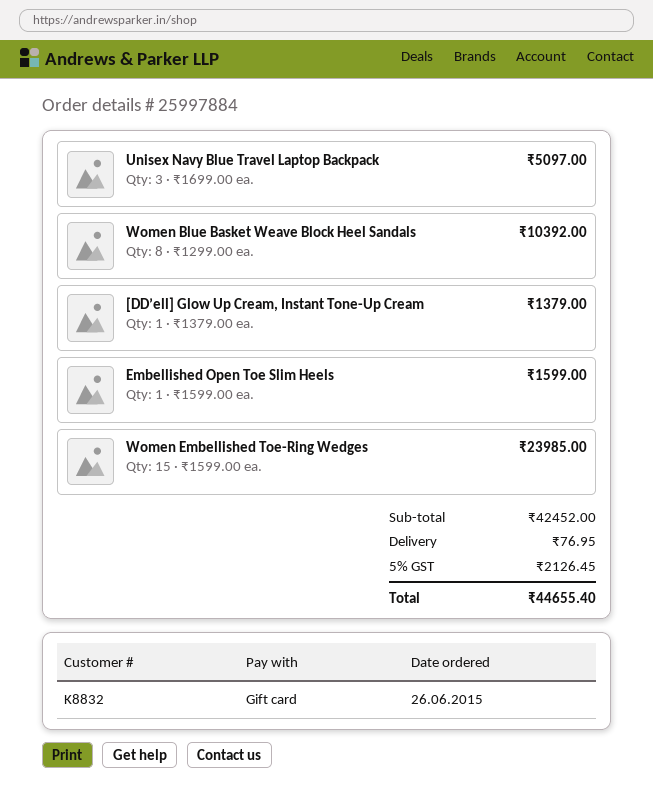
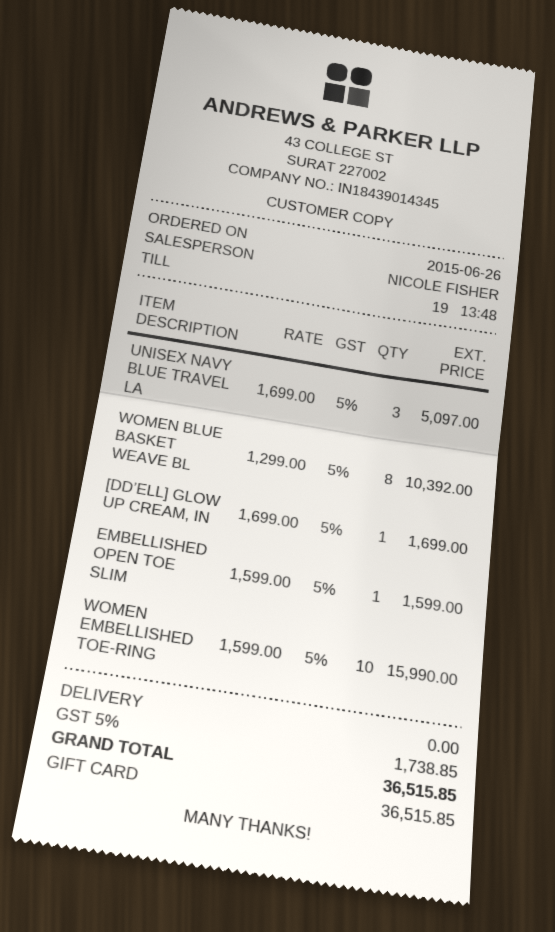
[DD’ell] Glow Up Cream, Instant Tone-Up Cream: 1 x 1379.00 = 1379.00 -> 1 x 1699.00 = 1699.00
Women Embellished Toe-Ring Wedges: 15 x 1599.00 = 23985.00 -> 10 x 1599.00 = 15990.00
shipping: 76.95 -> 0.00
tax: 5% = 2126.45 -> 5% = 1738.85
total: 44655.40 -> 36515.85

